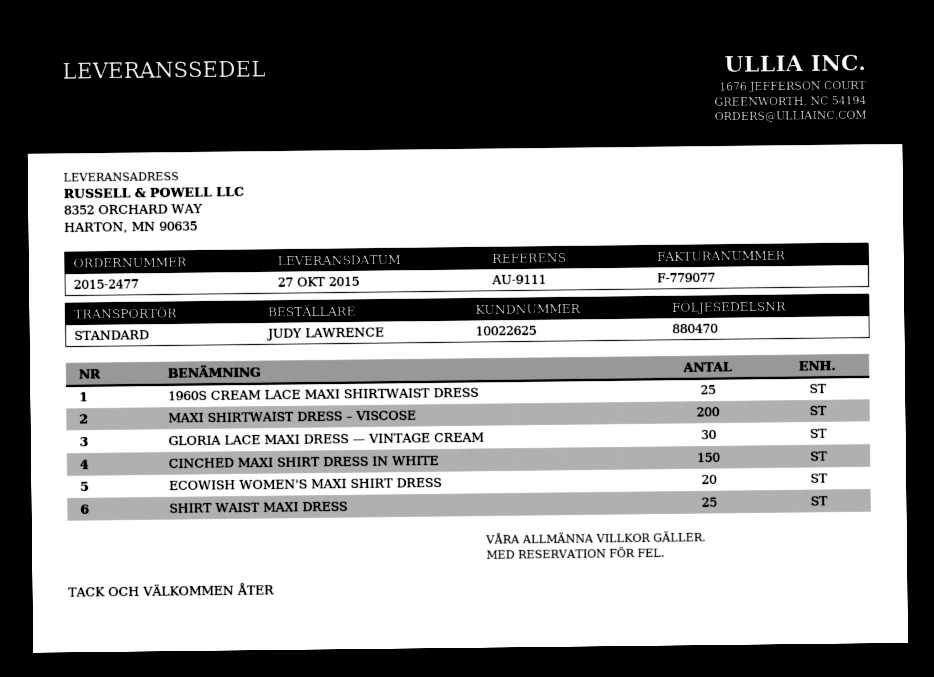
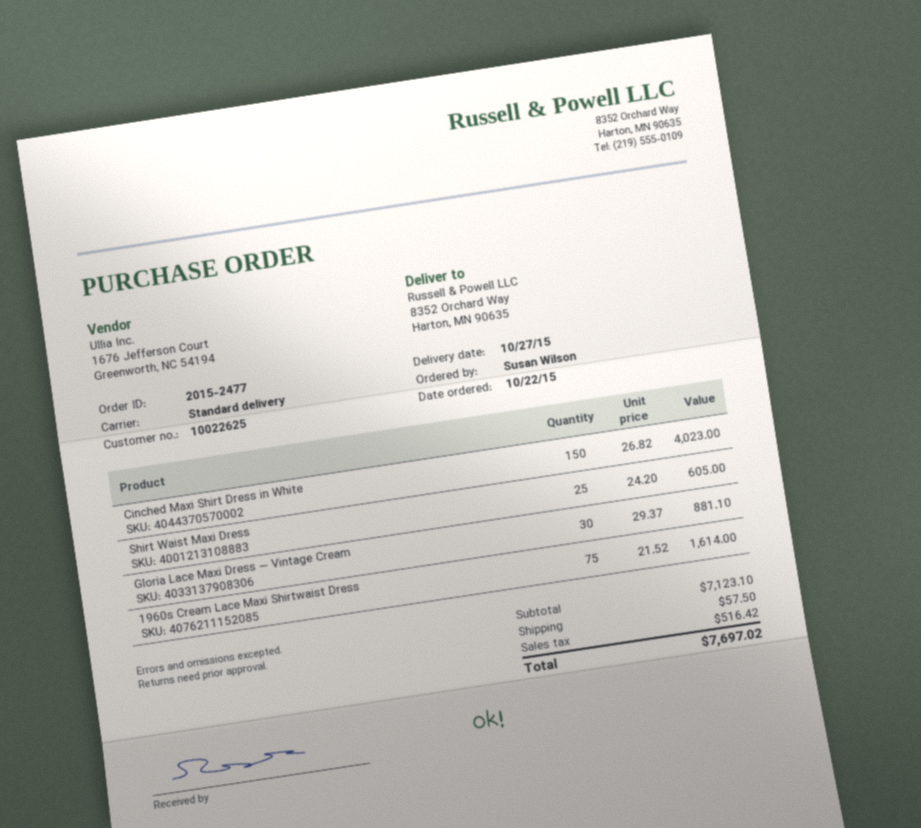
ordered by: JUDY LAWRENCE -> Susan Wilson
1960S CREAM LACE MAXI SHIRTWAIST DRESS: 25 -> 75
MAXI SHIRTWAIST DRESS – VISCOSE: 200 -> none
ECOWISH WOMEN'S MAXI SHIRT DRESS: 20 -> none

